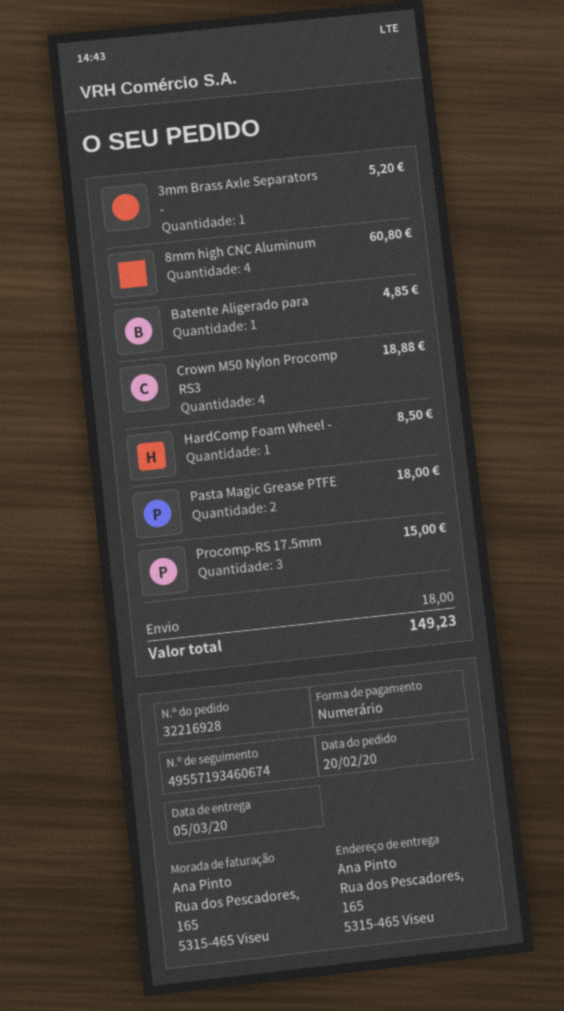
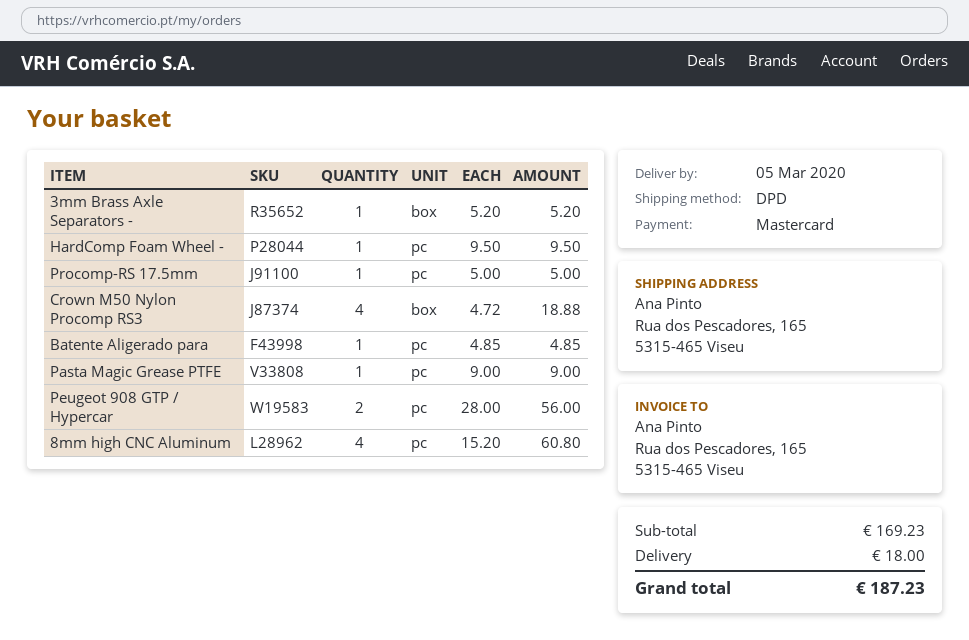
payment method: cash -> Mastercard
HardComp Foam Wheel -: 1 for 8.50 -> 1 for 9.50
Pasta Magic Grease PTFE: 2 for 18.00 -> 1 for 9.00
Procomp-RS 17.5mm: 3 for 15.00 -> 1 for 5.00
Peugeot 908 GTP / Hypercar: none -> 2 for 56.00
total: 149.23 -> 187.23

